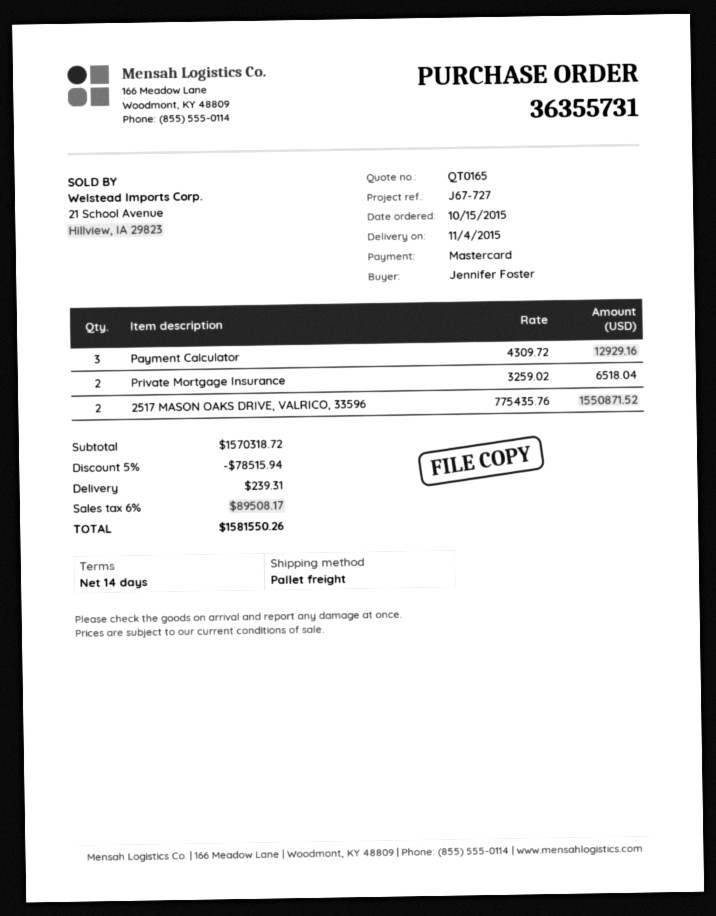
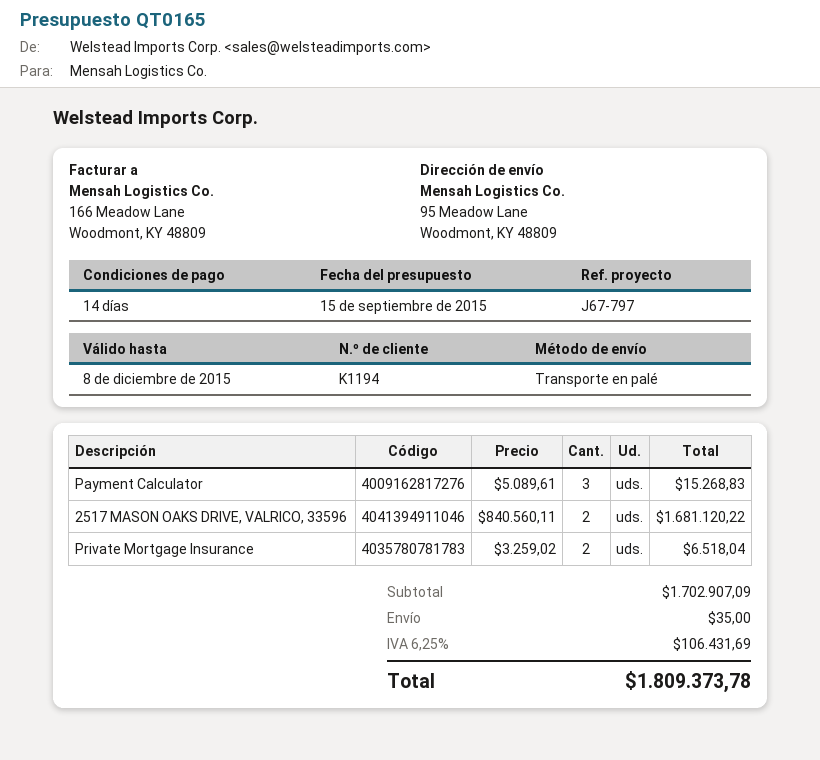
reference: J67-727 -> J67-797
Payment Calculator: 3 x 4309.72 = 12929.16 -> 3 x 5089.61 = 15268.83
2517 MASON OAKS DRIVE, VALRICO, 33596: 2 x 775435.76 = 1550871.52 -> 2 x 840560.11 = 1681120.22
subtotal: 1570318.72 -> 1702907.09
discount: 5% = 78515.94 -> none
shipping: 239.31 -> 35.00
tax: 6% = 89508.17 -> 6.25% = 106431.69
total: 1581550.26 -> 1809373.78

